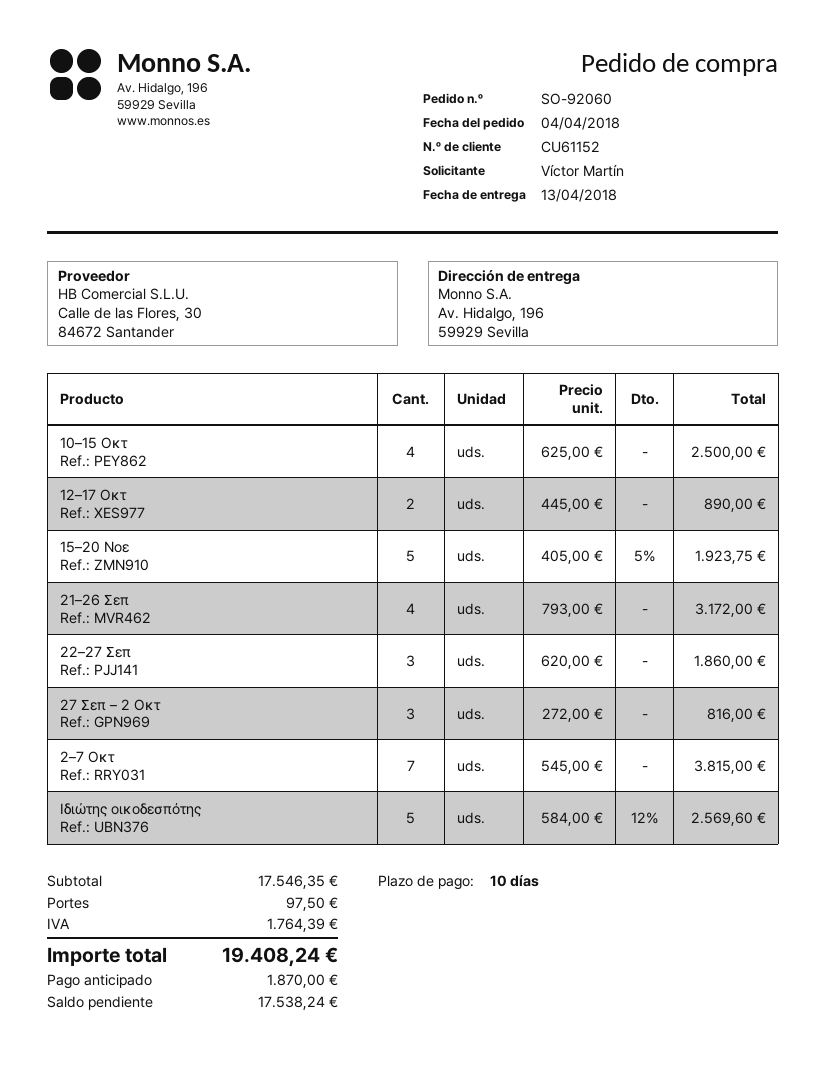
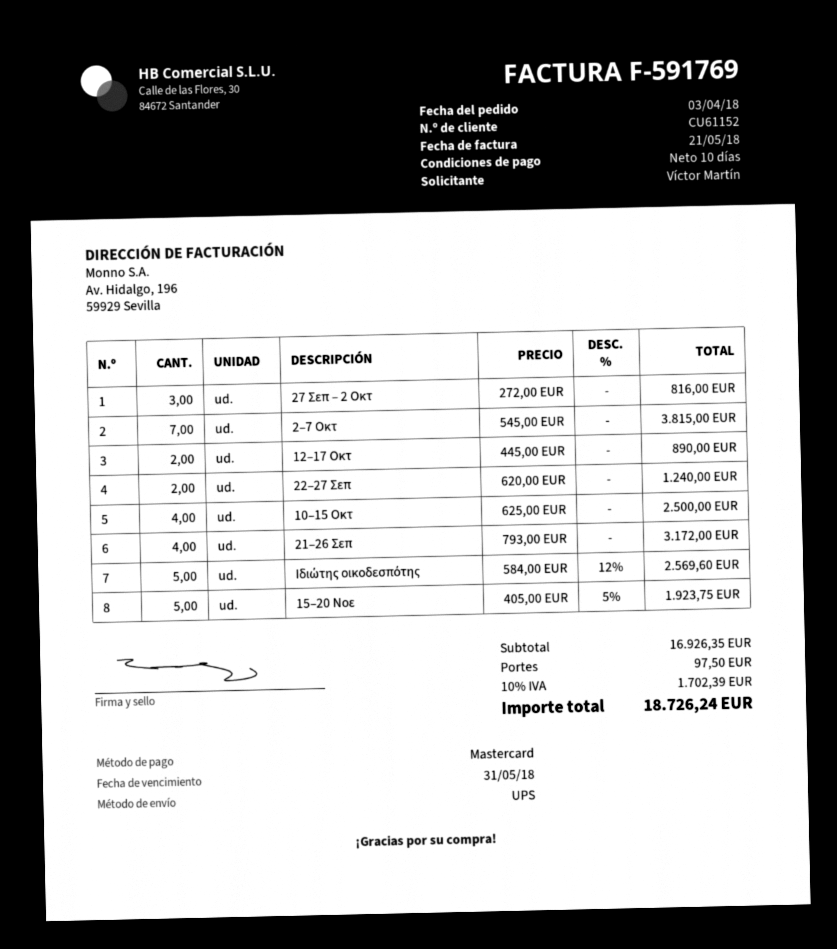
order date: 2018-04-04 -> 2018-04-03
22–27 Σεπ: 3 x 620.00 = 1860.00 -> 2 x 620.00 = 1240.00
subtotal: 17546.35 -> 16926.35
tax: 1764.39 -> 1702.39
total: 19408.24 -> 18726.24

